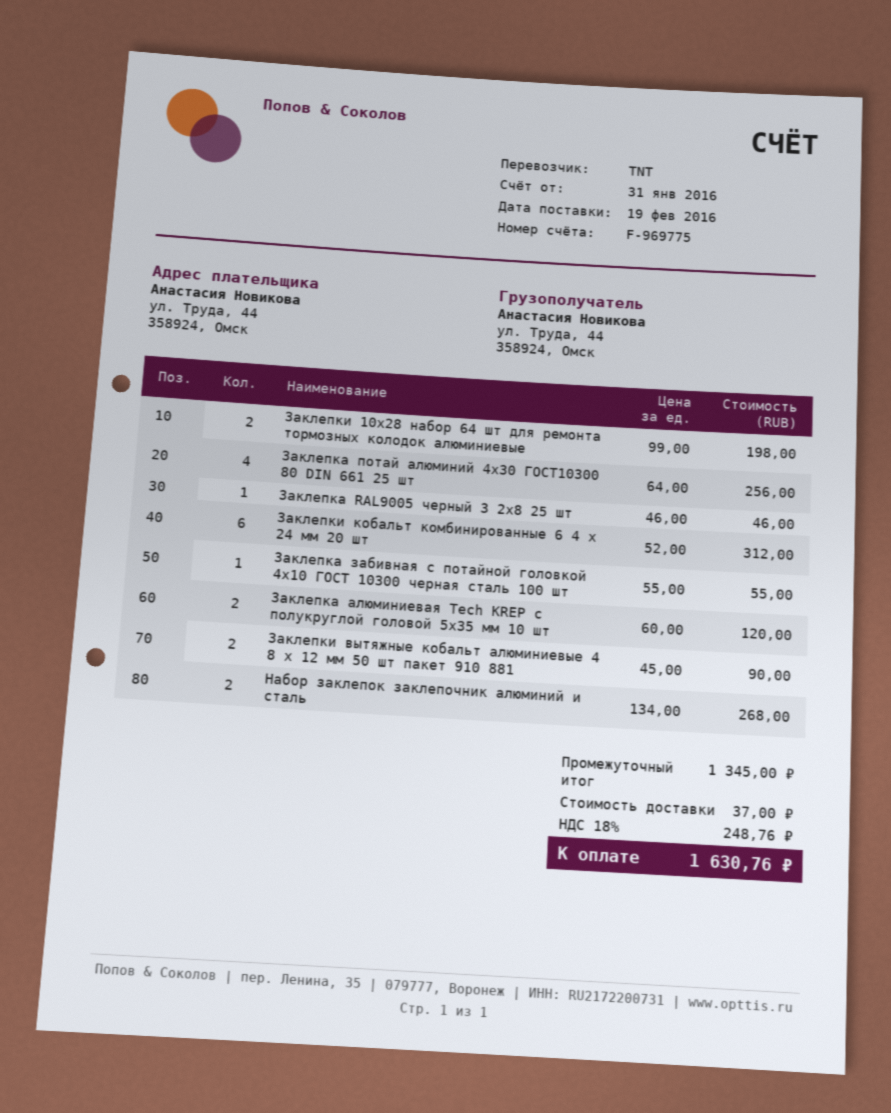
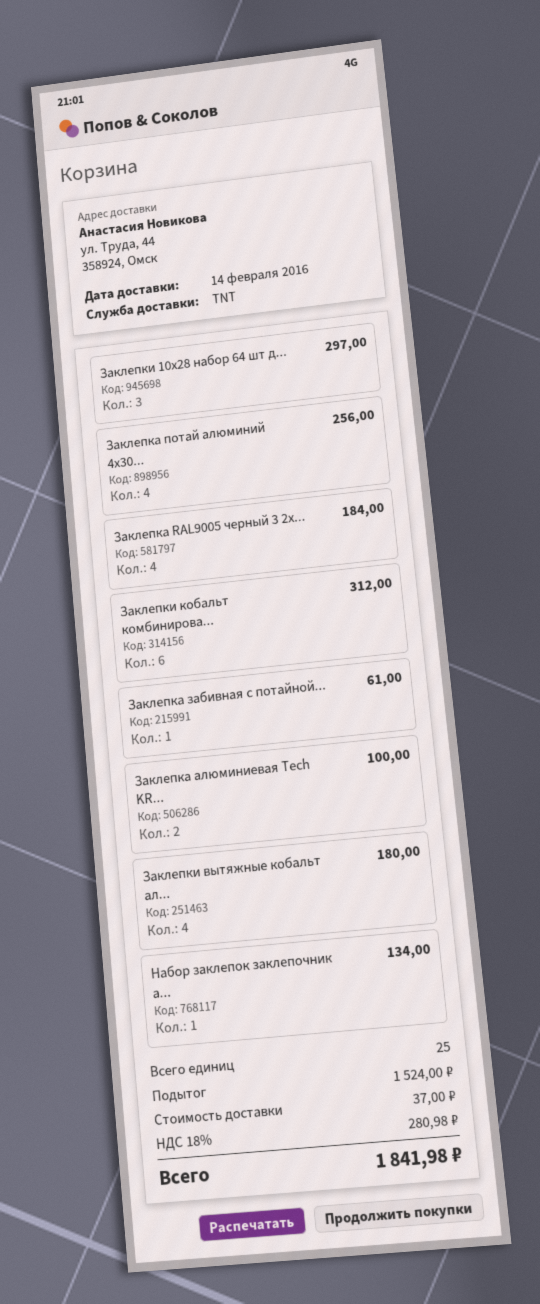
delivery date: 2016-02-19 -> 2016-02-14
Заклепки 10х28 набор 64 шт для ремонта тормозных колодок алюминиевые: 2 for 198.00 -> 3 for 297.00
Заклепка RAL9005 черный 3 2х8 25 шт: 1 for 46.00 -> 4 for 184.00
Заклепка забивная с потайной головкой 4х10 ГОСТ 10300 черная сталь 100 шт: 1 for 55.00 -> 1 for 61.00
Заклепка алюминиевая Tech KREP с полукруглой головой 5х35 мм 10 шт: 2 for 120.00 -> 2 for 100.00
Заклепки вытяжные кобальт алюминиевые 4 8 х 12 мм 50 шт пакет 910 881: 2 for 90.00 -> 4 for 180.00
Набор заклепок заклепочник алюминий и сталь: 2 for 268.00 -> 1 for 134.00
subtotal: 1345.00 -> 1524.00
tax: 18% = 248.76 -> 18% = 280.98
total: 1630.76 -> 1841.98

